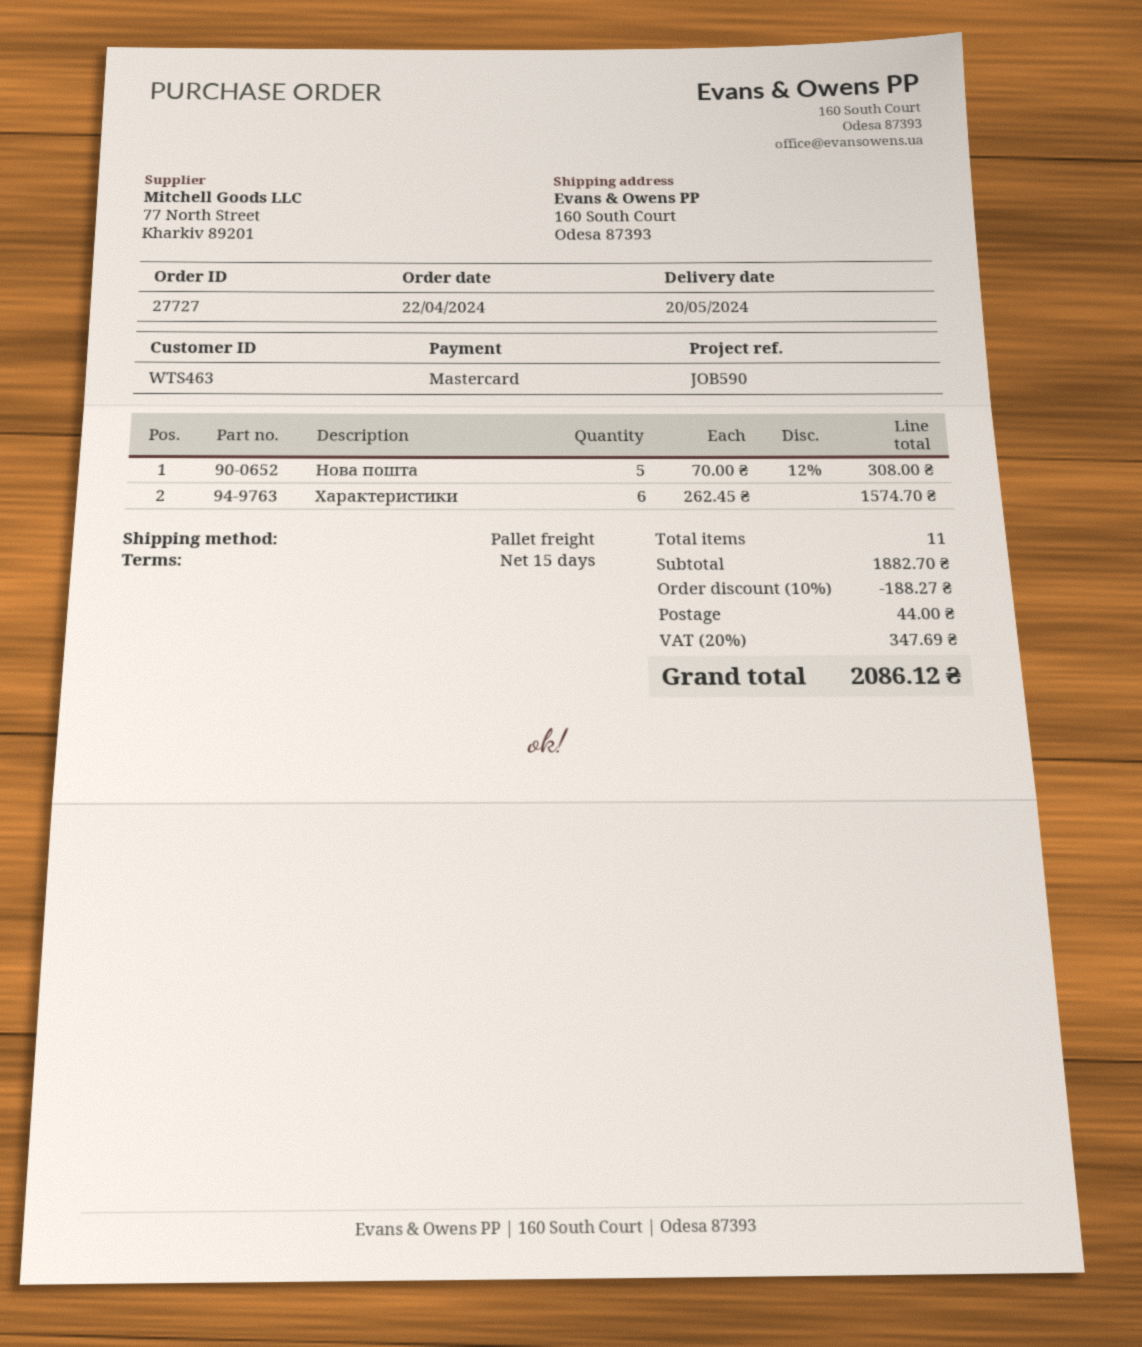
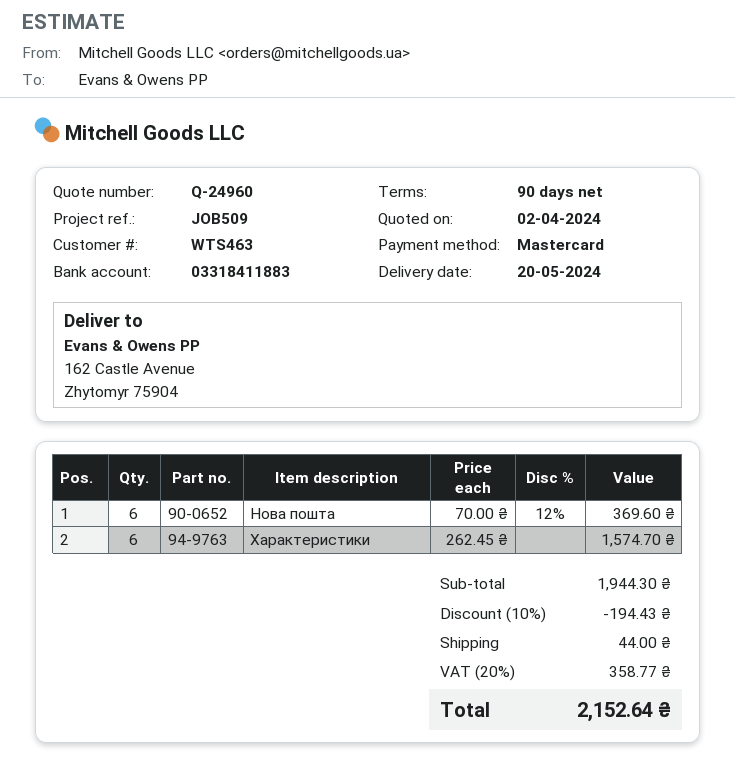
payment terms: 15 days -> 90 days
reference: JOB590 -> JOB509
ship to: 160 South Court, Odesa 87393 -> 162 Castle Avenue, Zhytomyr 75904
Нова пошта: 5 x 70.00 - 12% = 308.00 -> 6 x 70.00 - 12% = 369.60
subtotal: 1882.70 -> 1944.30
discount: 10% = 188.27 -> 10% = 194.43
tax: 20% = 347.69 -> 20% = 358.77
total: 2086.12 -> 2152.64

